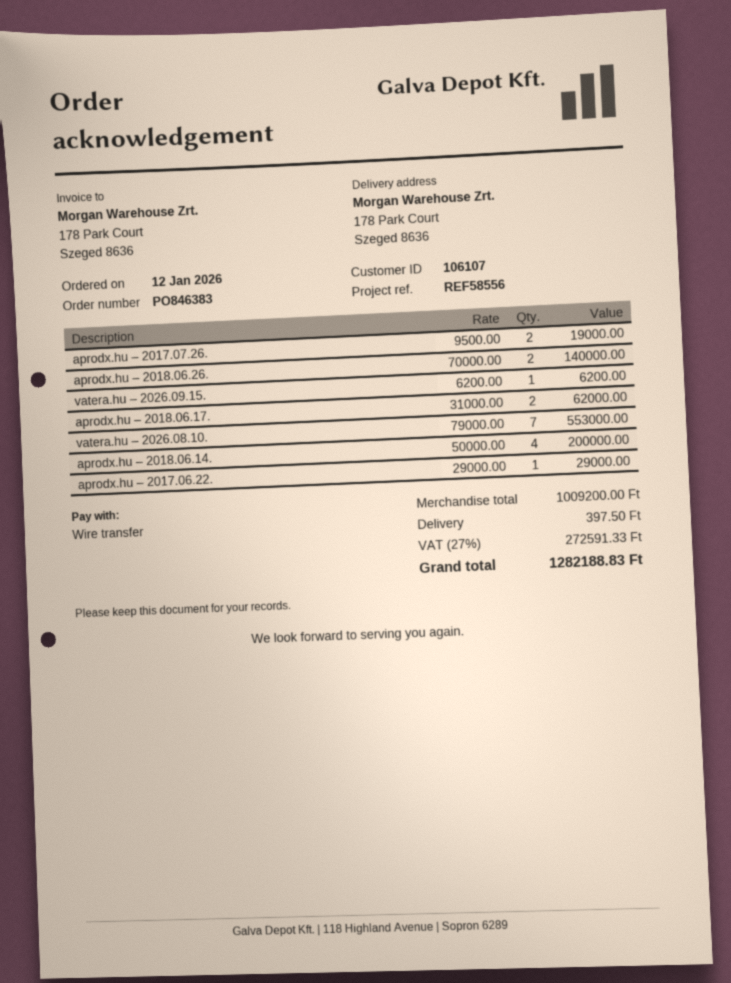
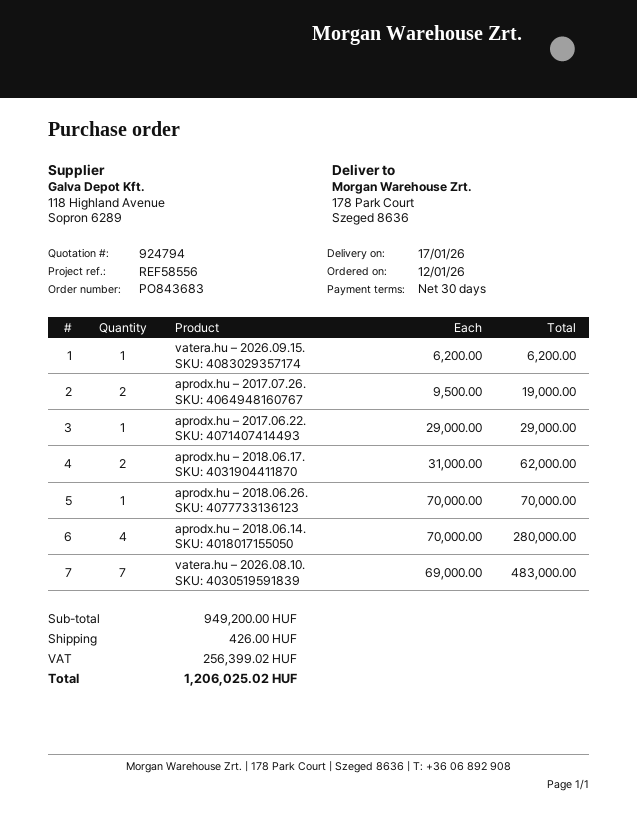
order number: PO846383 -> PO843683
aprodx.hu – 2018.06.26.: 2 x 70000.00 = 140000.00 -> 1 x 70000.00 = 70000.00
vatera.hu – 2026.08.10.: 7 x 79000.00 = 553000.00 -> 7 x 69000.00 = 483000.00
aprodx.hu – 2018.06.14.: 4 x 50000.00 = 200000.00 -> 4 x 70000.00 = 280000.00
subtotal: 1009200.00 -> 949200.00
shipping: 397.50 -> 426.00
tax: 272591.33 -> 256399.02
total: 1282188.83 -> 1206025.02

